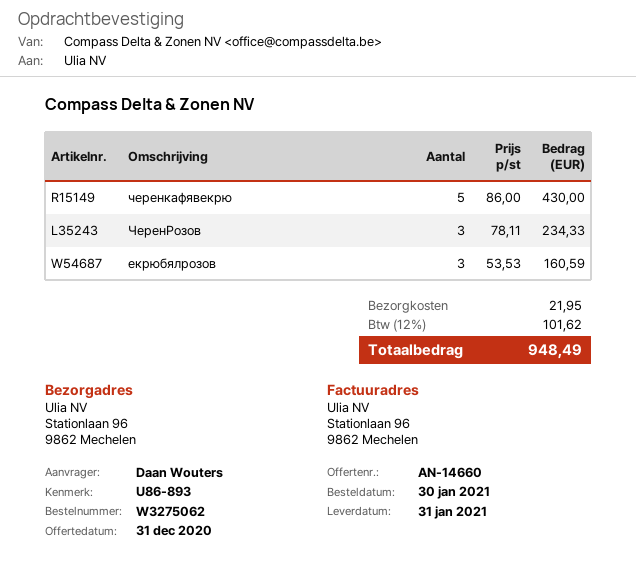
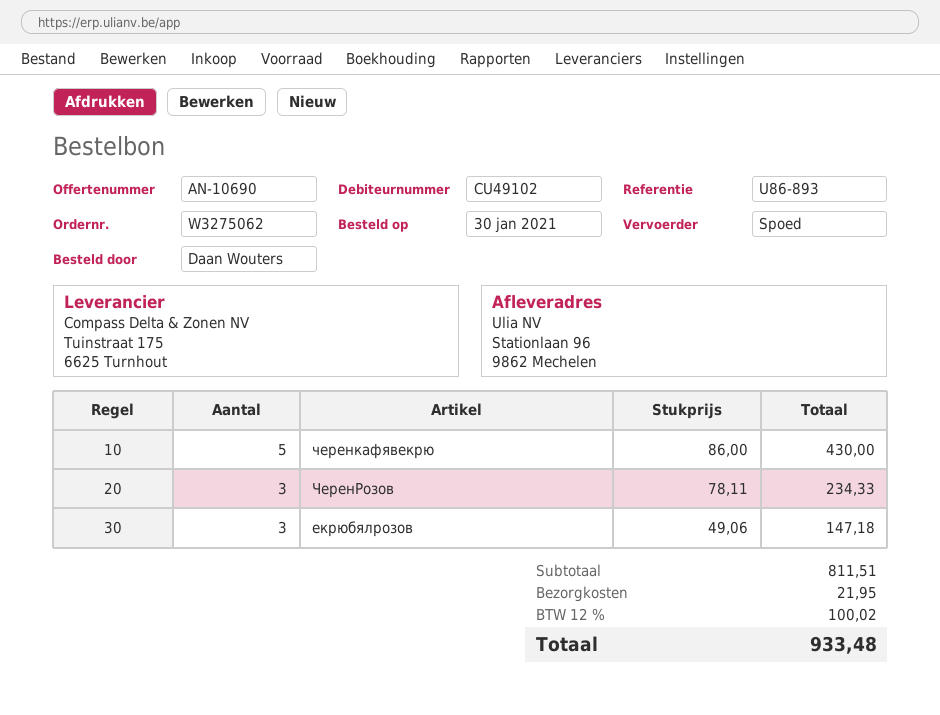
quote number: AN-14660 -> AN-10690
екрюбялрозов: 3 x 53.53 = 160.59 -> 3 x 49.06 = 147.18
tax: 12% = 101.62 -> 12% = 100.02
total: 948.49 -> 933.48

